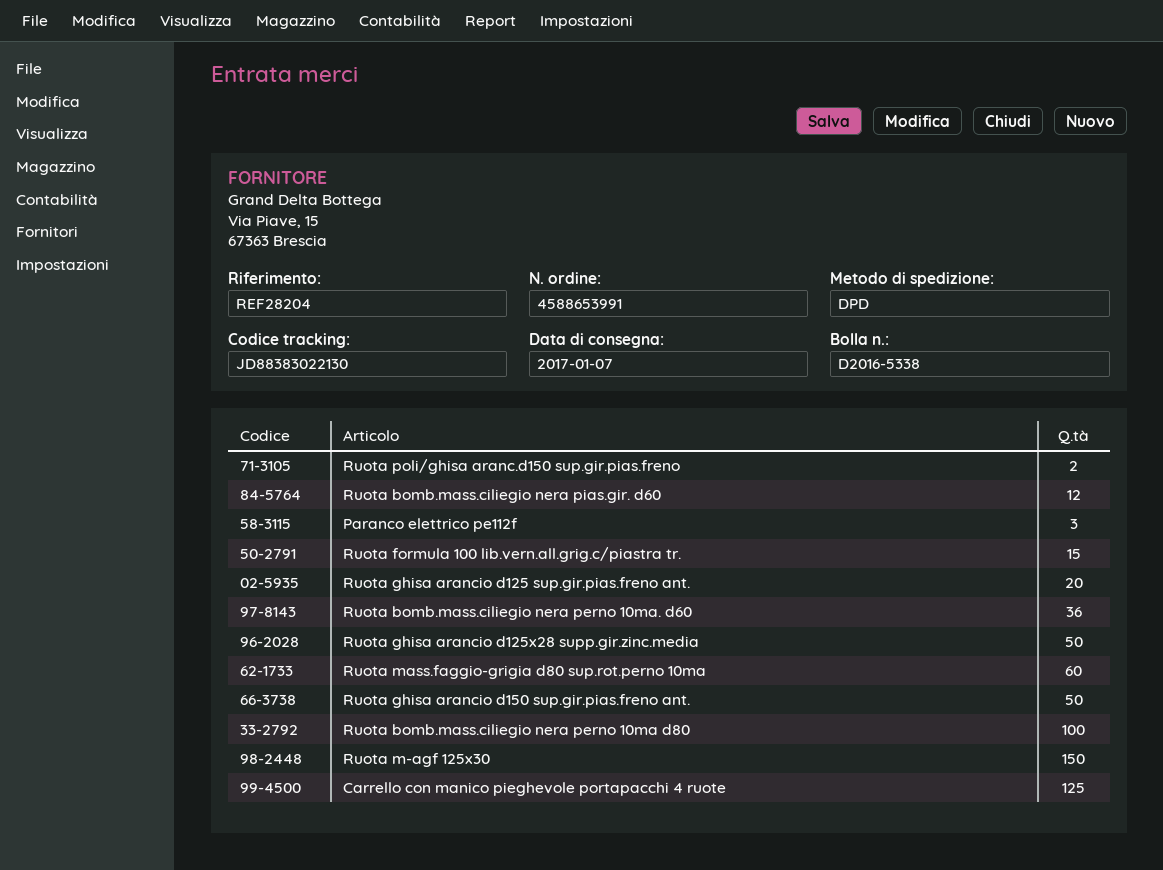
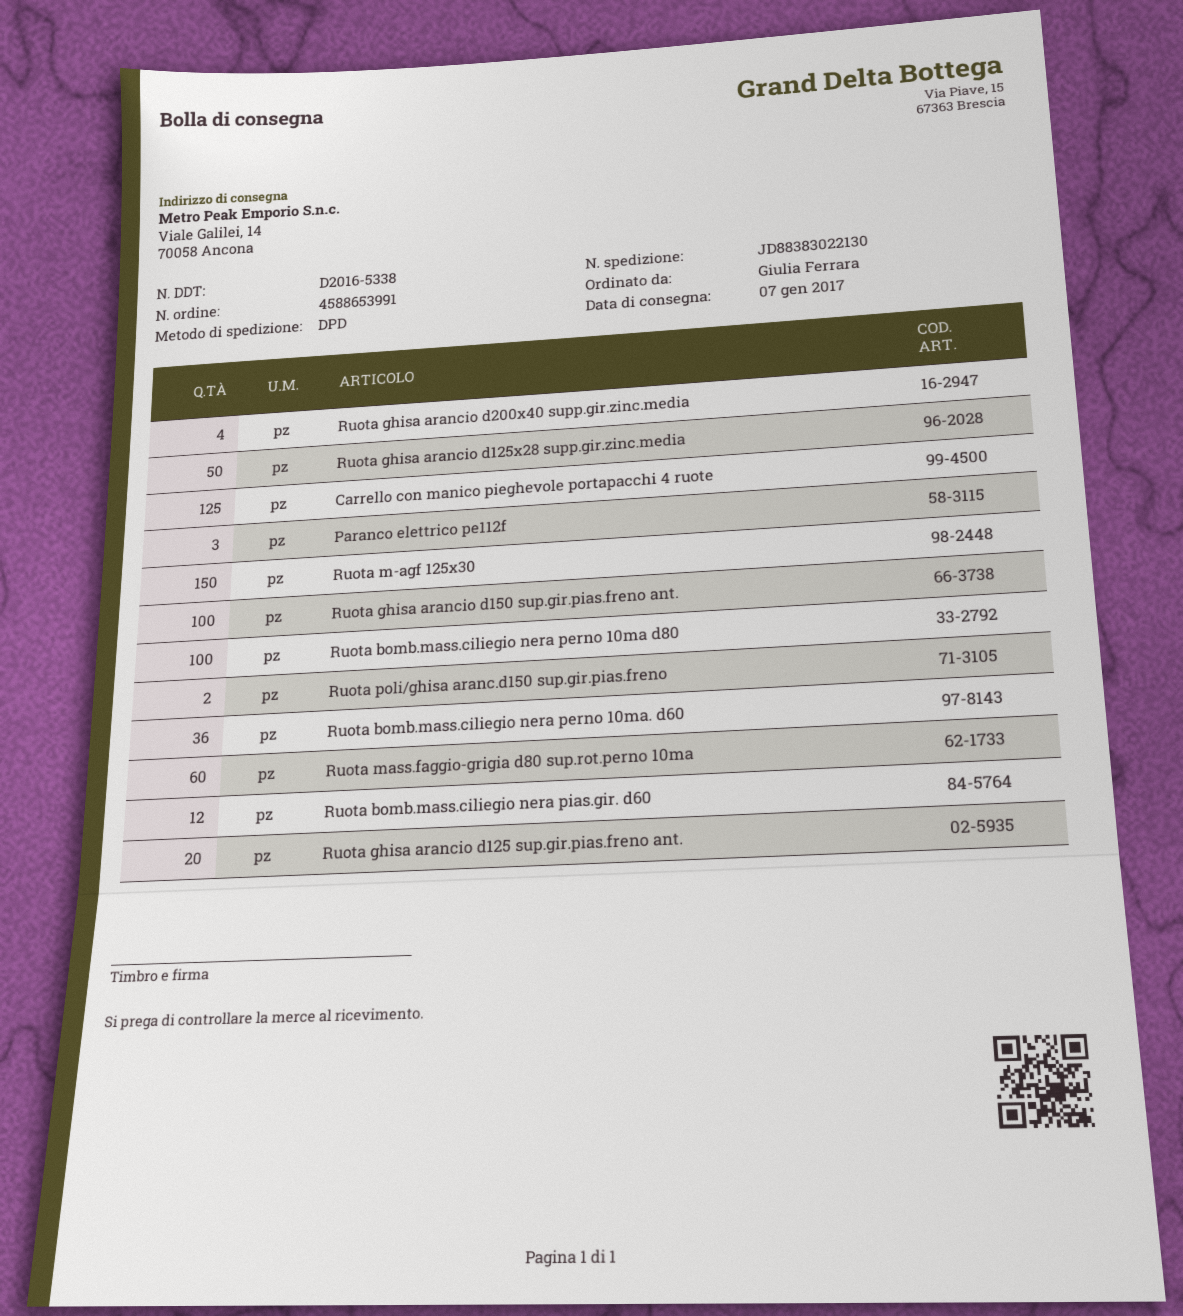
Ruota formula 100 lib.vern.all.grig.c/piastra tr.: 15 -> none
Ruota ghisa arancio d150 sup.gir.pias.freno ant.: 50 -> 100
Ruota ghisa arancio d200x40 supp.gir.zinc.media: none -> 4

